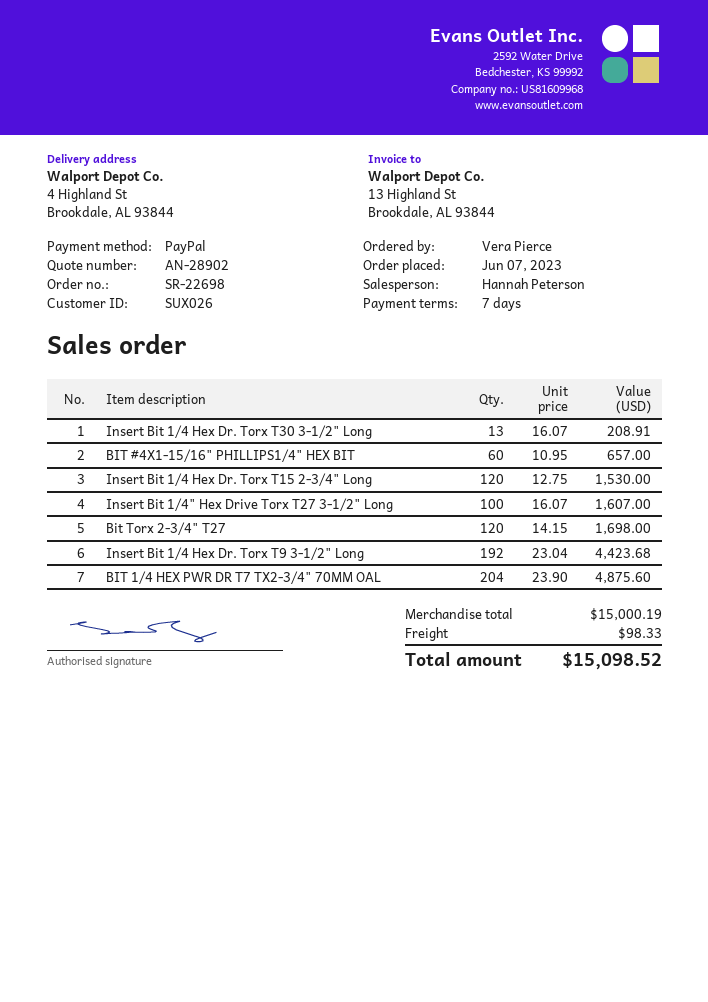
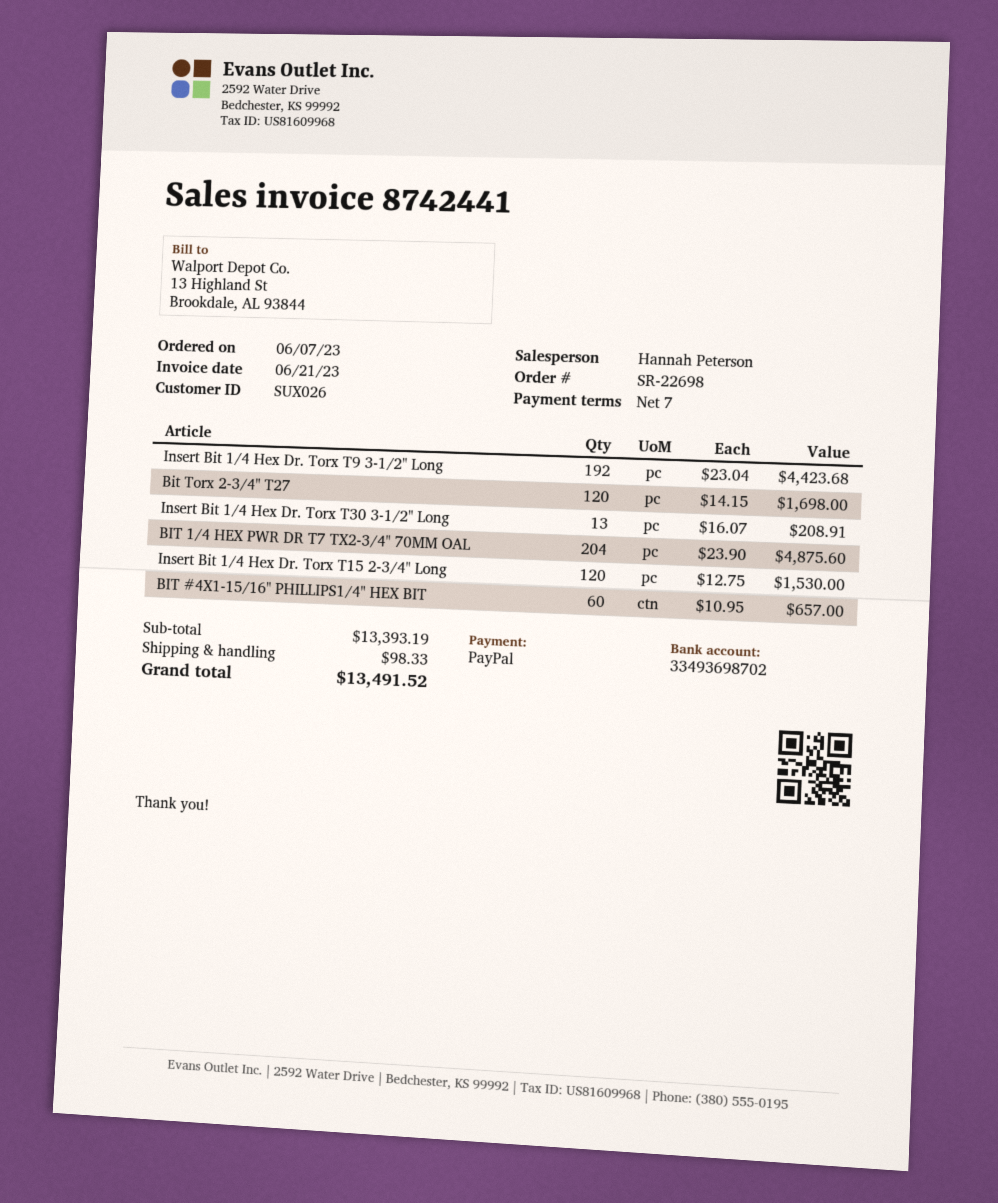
Insert Bit 1/4" Hex Drive Torx T27 3-1/2" Long: 100 x 16.07 = 1607.00 -> none
subtotal: 15000.19 -> 13393.19
total: 15098.52 -> 13491.52

